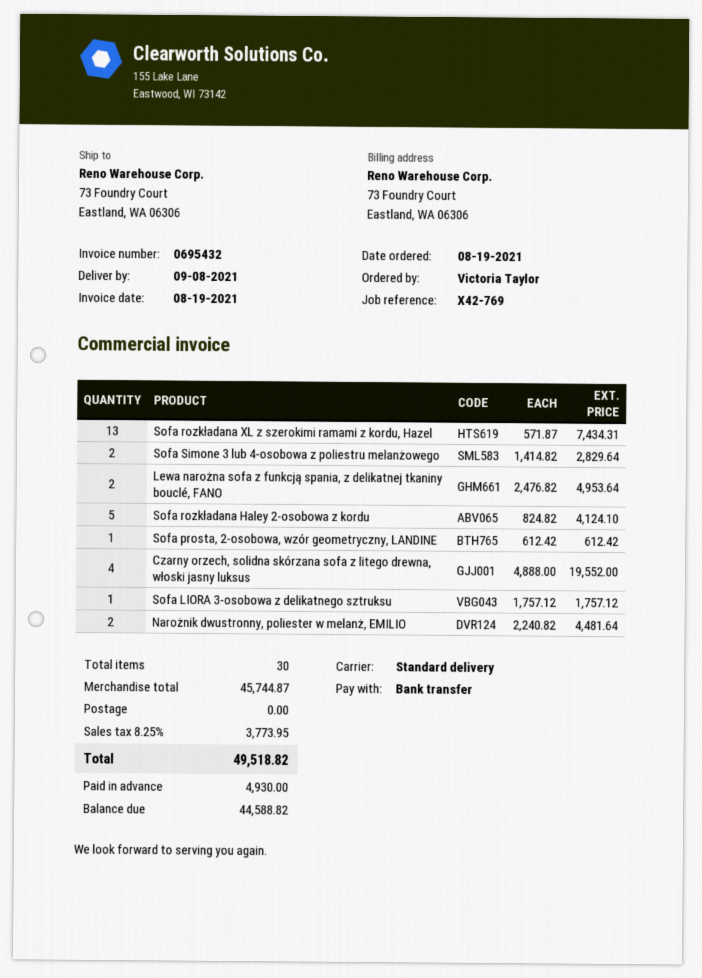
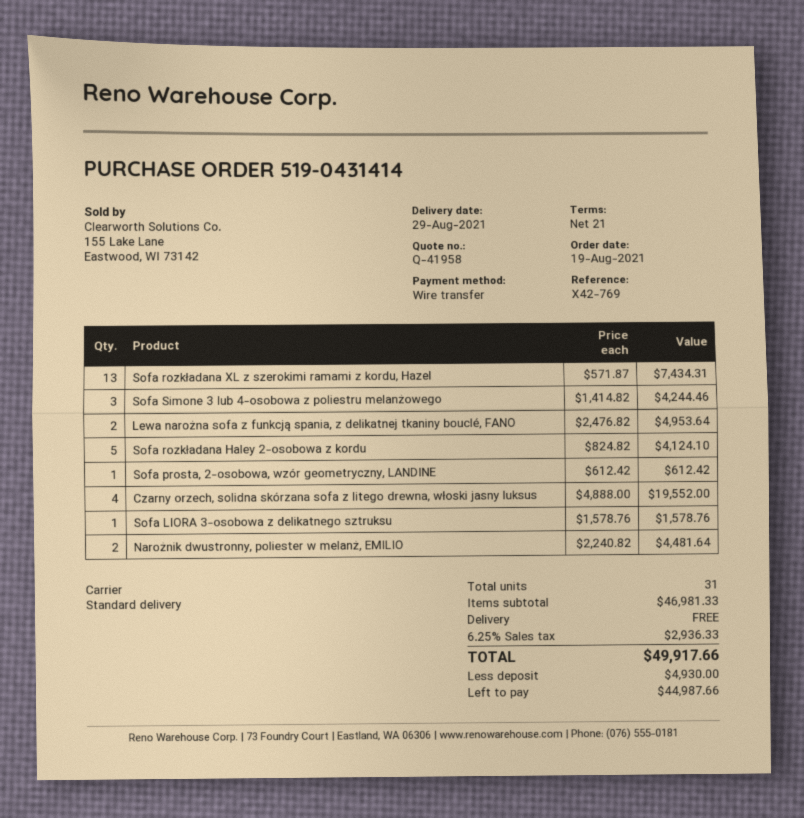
delivery date: 2021-09-08 -> 2021-08-29
Sofa Simone 3 lub 4-osobowa z poliestru melanżowego: 2 x 1414.82 = 2829.64 -> 3 x 1414.82 = 4244.46
Sofa LIORA 3-osobowa z delikatnego sztruksu: 1 x 1757.12 = 1757.12 -> 1 x 1578.76 = 1578.76
total quantity: 30 -> 31
subtotal: 45744.87 -> 46981.33
tax: 8.25% = 3773.95 -> 6.25% = 2936.33
total: 49518.82 -> 49917.66
balance: 44588.82 -> 44987.66

